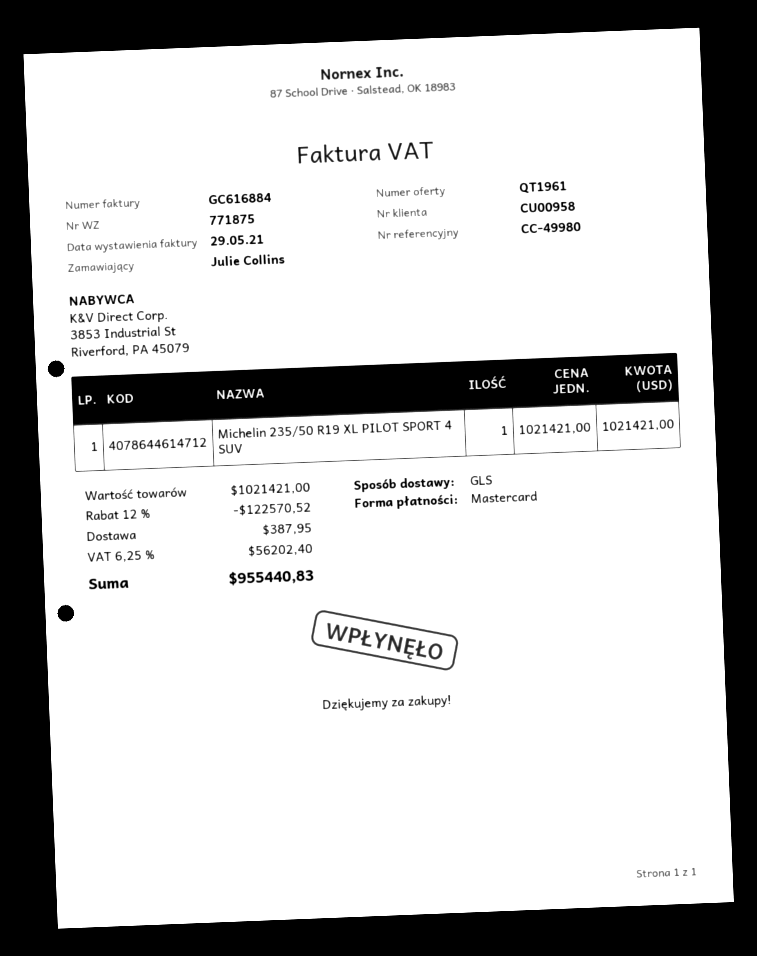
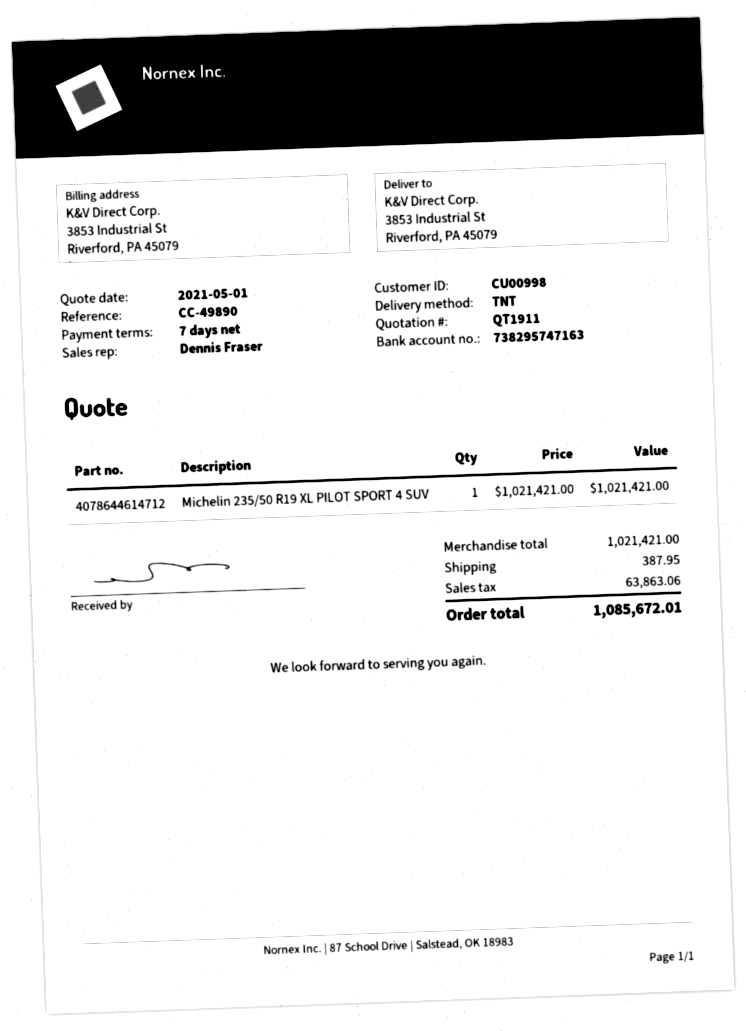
quote number: QT1961 -> QT1911
customer number: CU00958 -> CU00998
reference: CC-49980 -> CC-49890
shipping method: GLS -> TNT
discount: 12% = 122570.52 -> none
tax: 56202.40 -> 63863.06
total: 955440.83 -> 1085672.01

